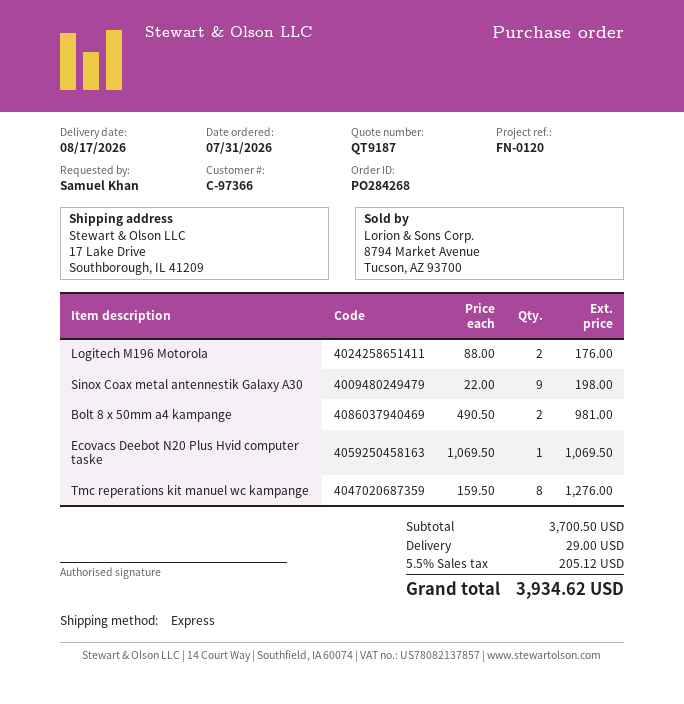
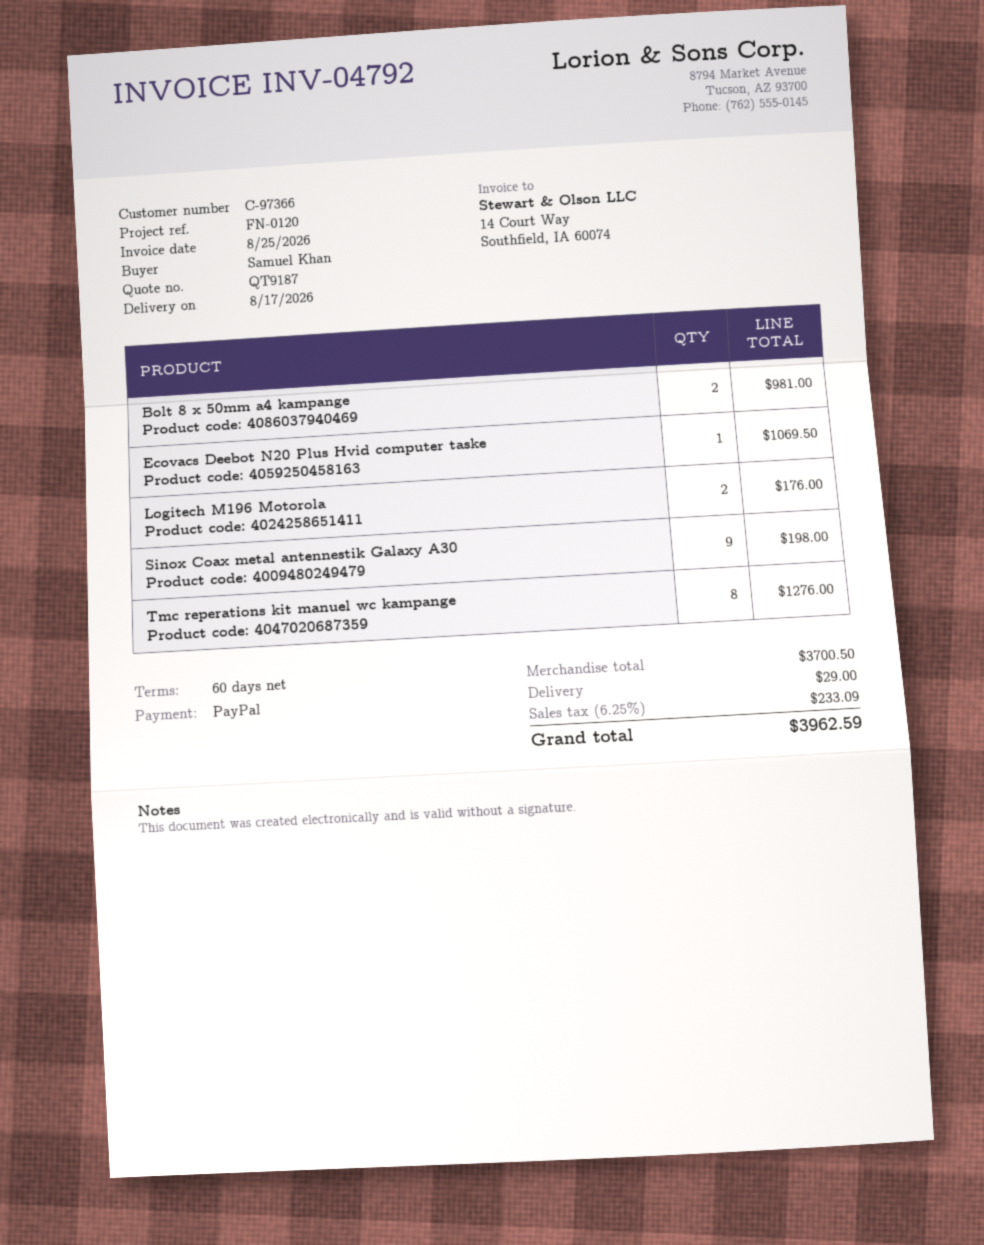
tax: 5.5% = 205.12 -> 6.25% = 233.09
total: 3934.62 -> 3962.59

